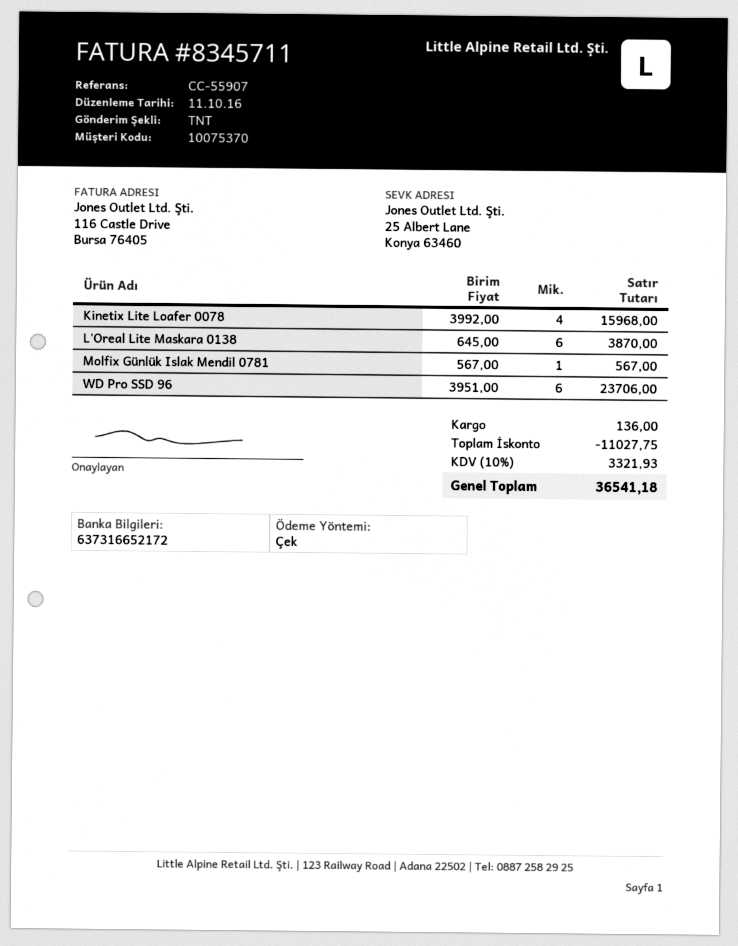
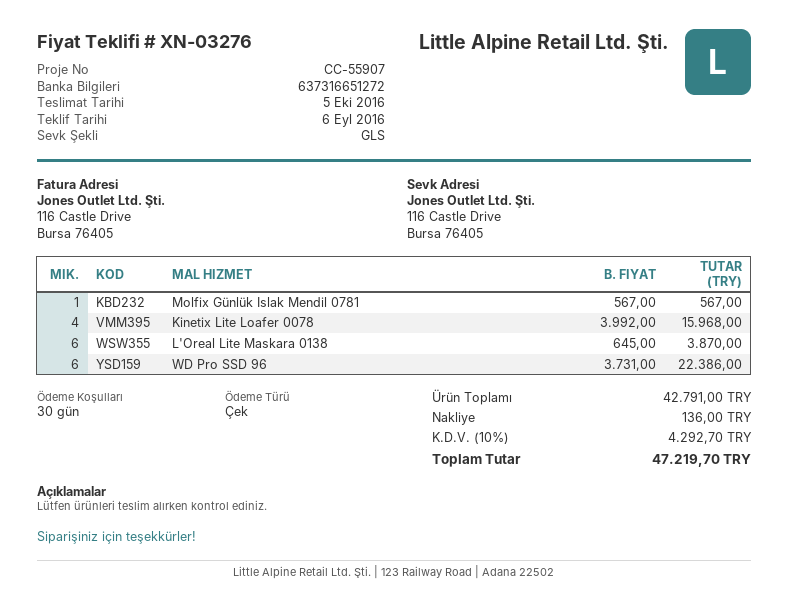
bank account: 637316652172 -> 637316651272
shipping method: TNT -> GLS
ship to: 25 Albert Lane, Konya 63460 -> 116 Castle Drive, Bursa 76405
WD Pro SSD 96: 6 x 3951.00 = 23706.00 -> 6 x 3731.00 = 22386.00
discount: 11027.75 -> none
tax: 10% = 3321.93 -> 10% = 4292.70
total: 36541.18 -> 47219.70

